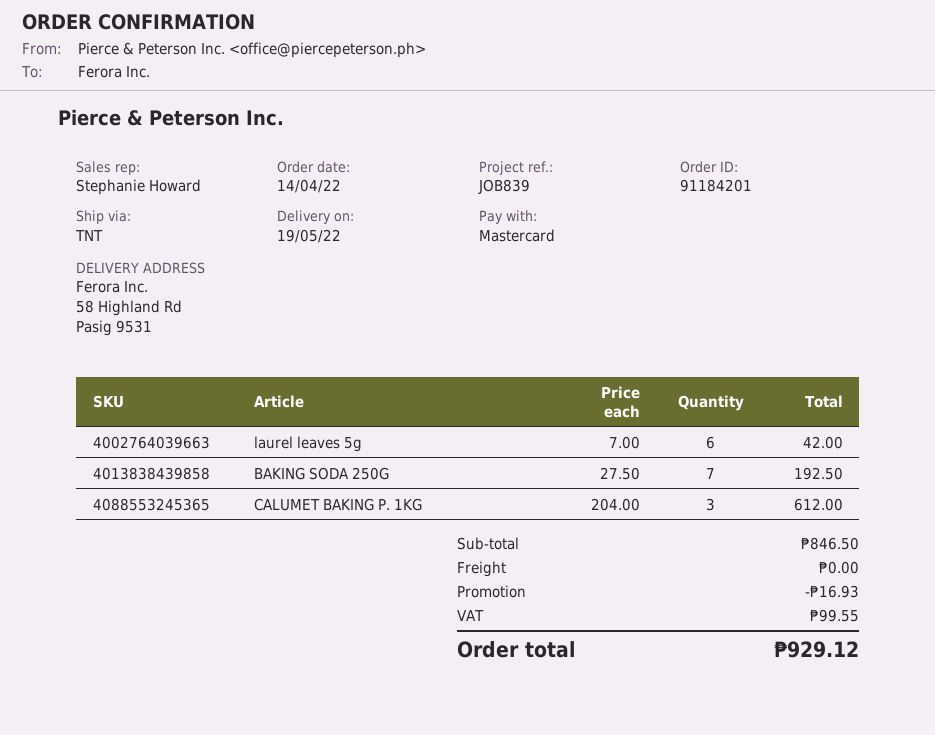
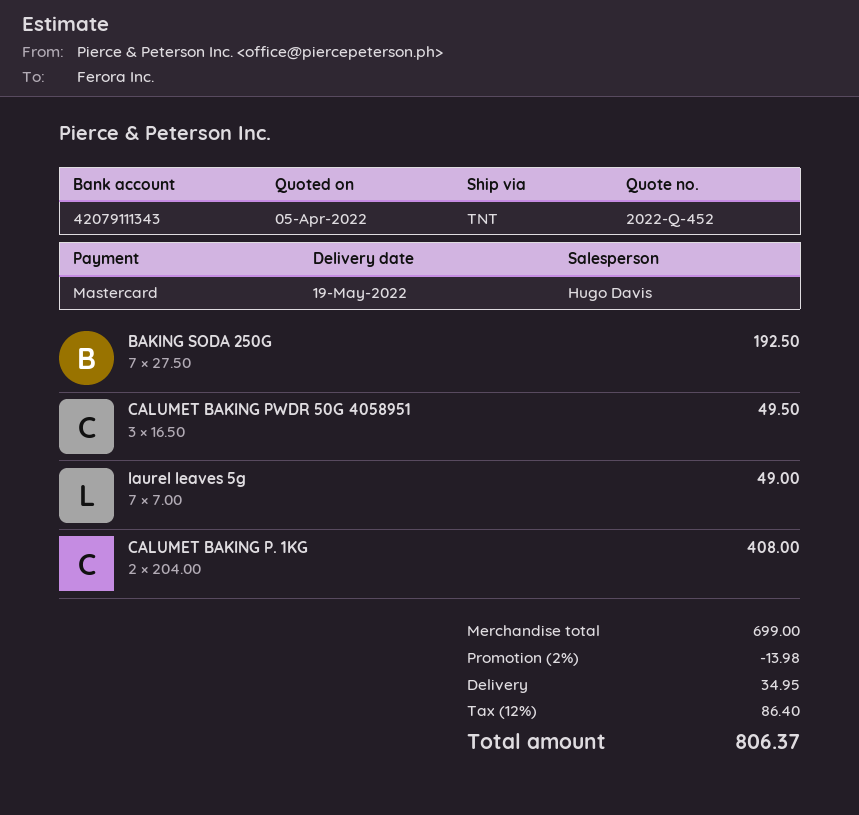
sales rep: Stephanie Howard -> Hugo Davis
laurel leaves 5g: 6 x 7.00 = 42.00 -> 7 x 7.00 = 49.00
CALUMET BAKING P. 1KG: 3 x 204.00 = 612.00 -> 2 x 204.00 = 408.00
CALUMET BAKING PWDR 50G 4058951: none -> 3 x 16.50 = 49.50
subtotal: 846.50 -> 699.00
discount: 16.93 -> 13.98
shipping: 0.00 -> 34.95
tax: 99.55 -> 86.40
total: 929.12 -> 806.37

